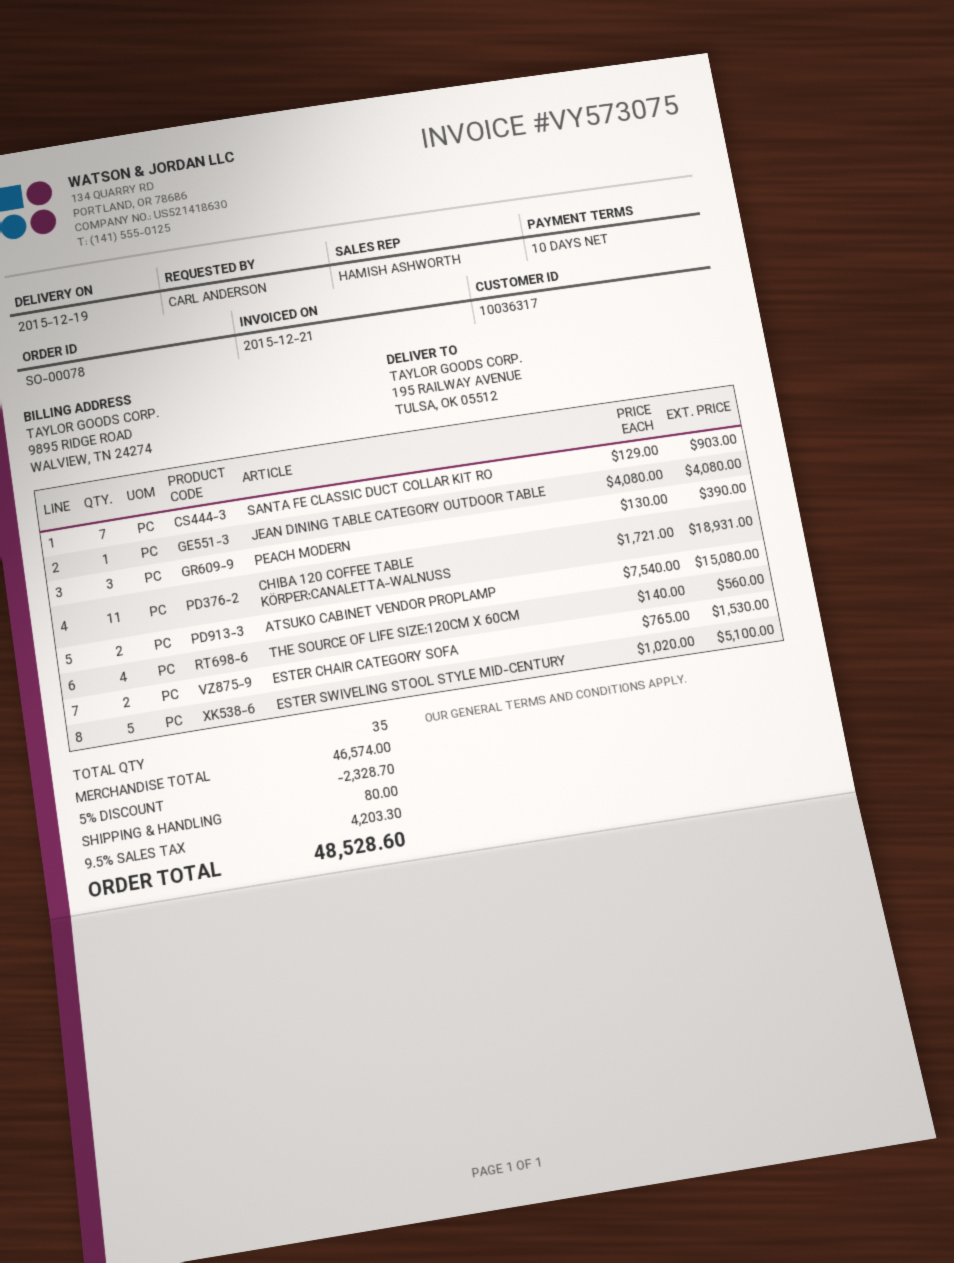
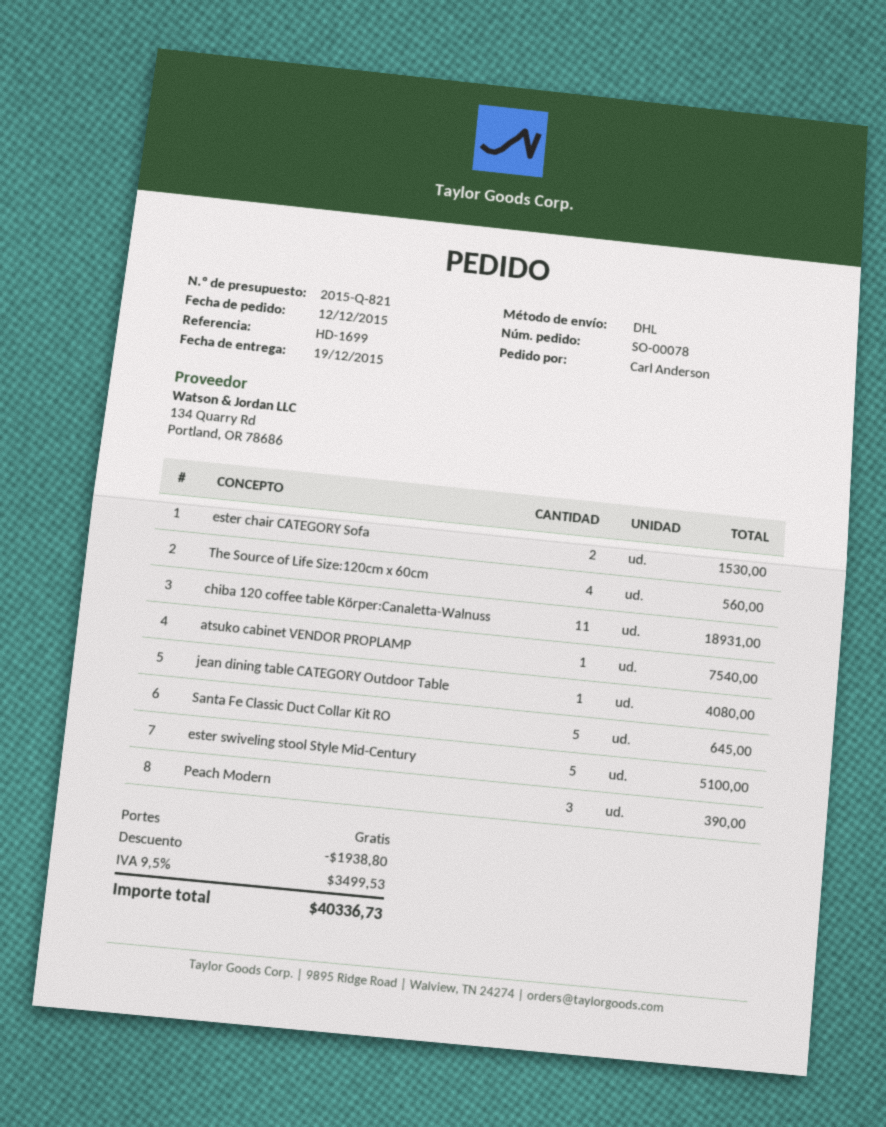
SANTA FE CLASSIC DUCT COLLAR KIT RO: 7 for 903.00 -> 5 for 645.00
ATSUKO CABINET VENDOR PROPLAMP: 2 for 15080.00 -> 1 for 7540.00
discount: 2328.70 -> 1938.80
shipping: 80.00 -> 0.00
tax: 9.5% = 4203.30 -> 9.5% = 3499.53
total: 48528.60 -> 40336.73

